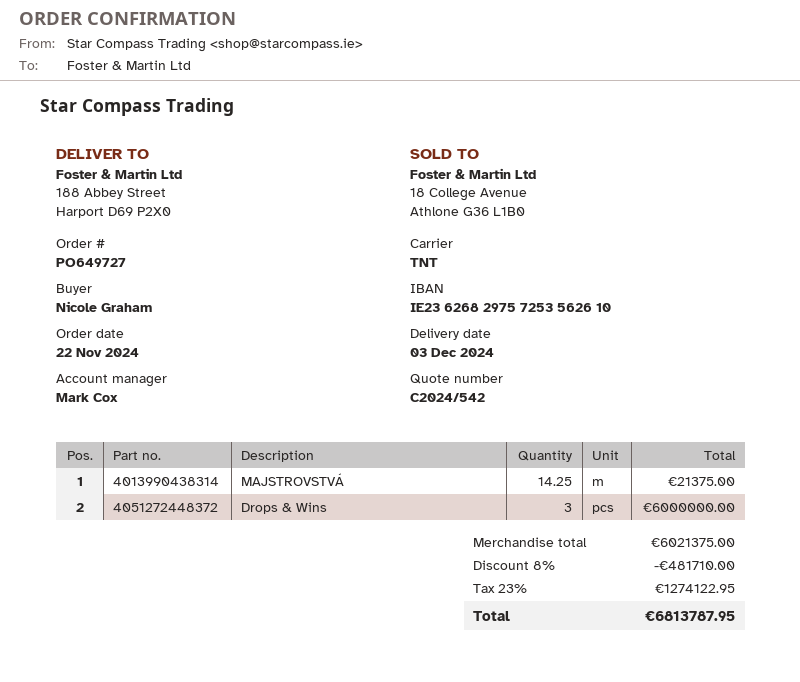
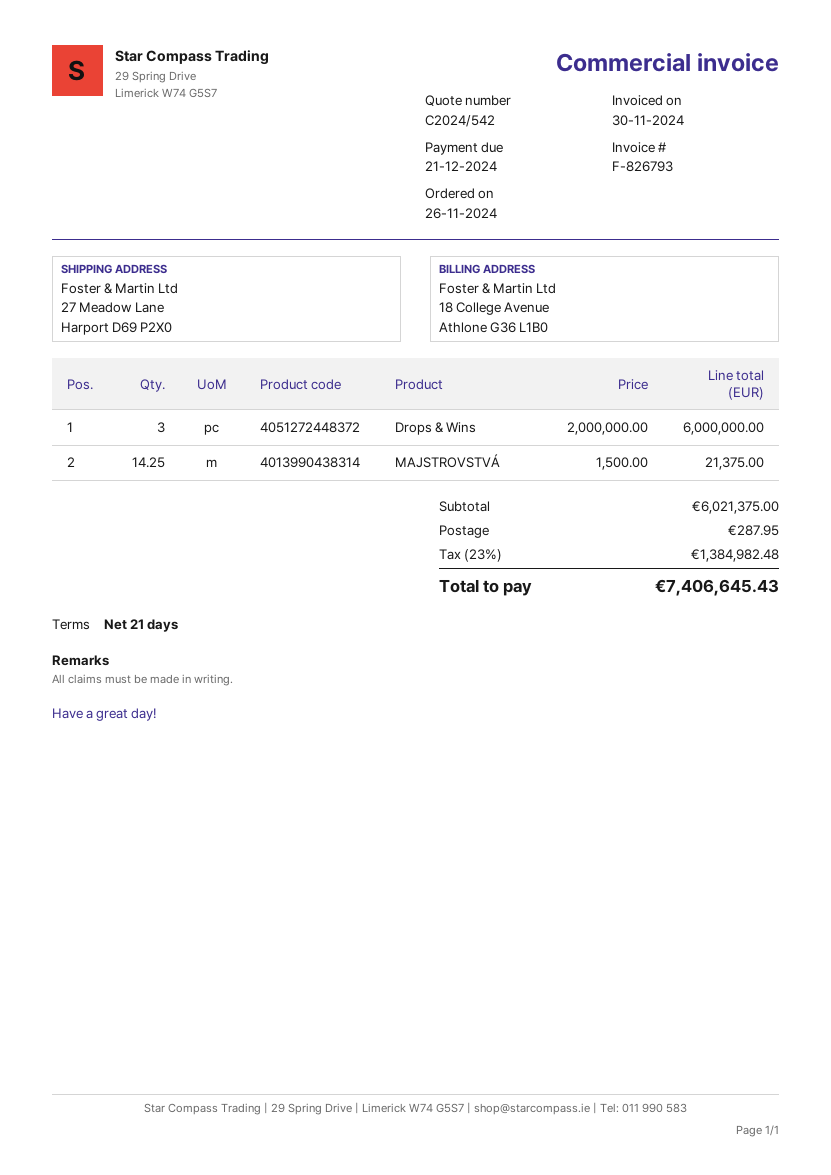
order date: 2024-11-22 -> 2024-11-26
ship to: 188 Abbey Street, Harport D69 P2X0 -> 27 Meadow Lane, Harport D69 P2X0
discount: 8% = 481710.00 -> none
shipping: none -> 287.95
tax: 23% = 1274122.95 -> 23% = 1384982.48
total: 6813787.95 -> 7406645.43

